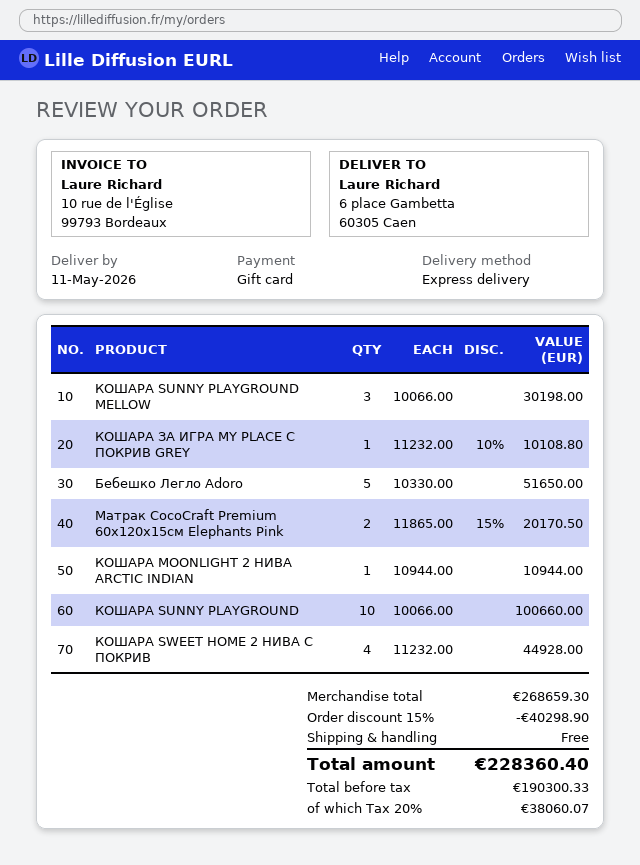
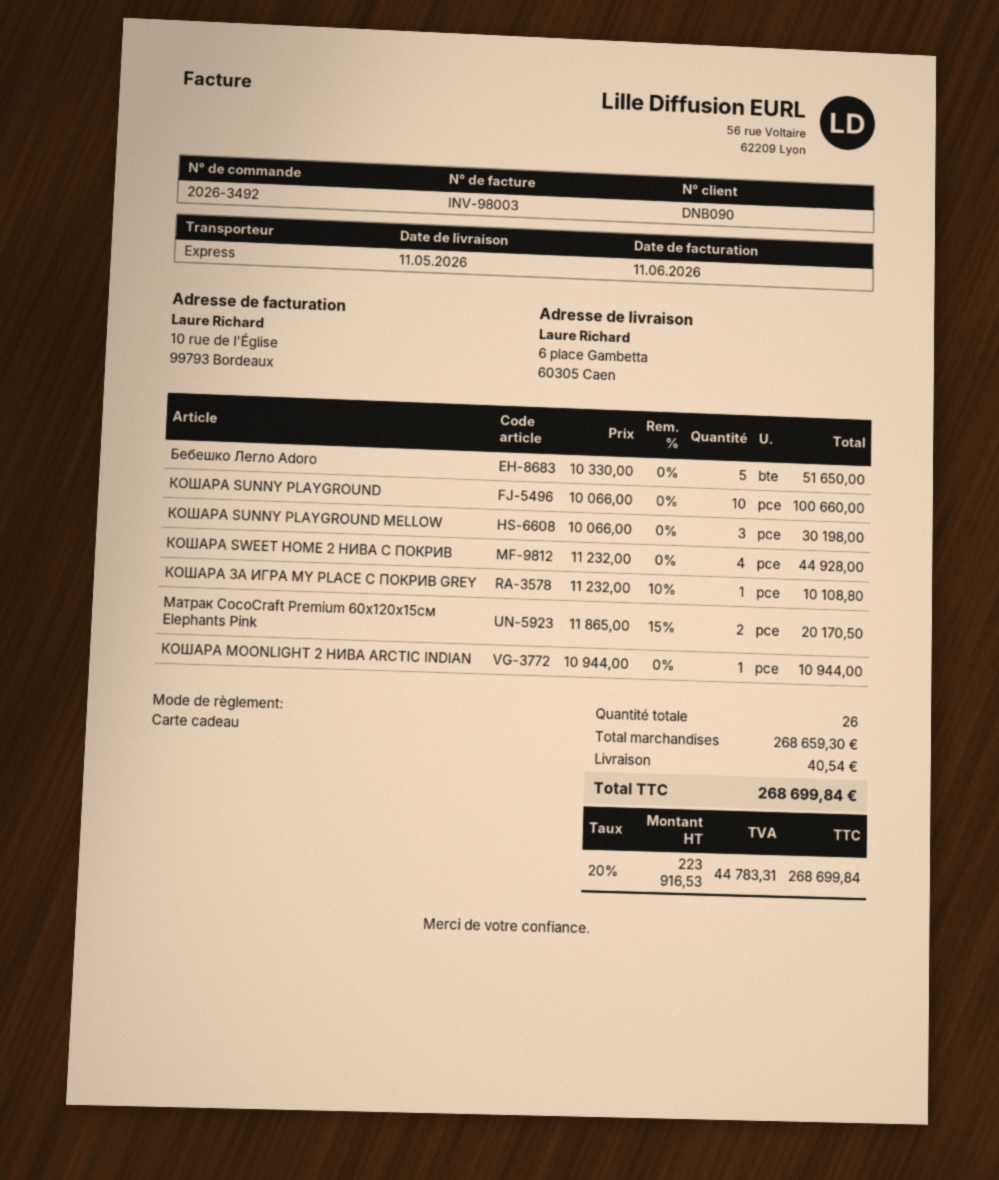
discount: 15% = 40298.90 -> none
shipping: 0.00 -> 40.54
net: 190300.33 -> 223916.53
tax: 20% = 38060.07 -> 20% = 44783.31
total: 228360.40 -> 268699.84

